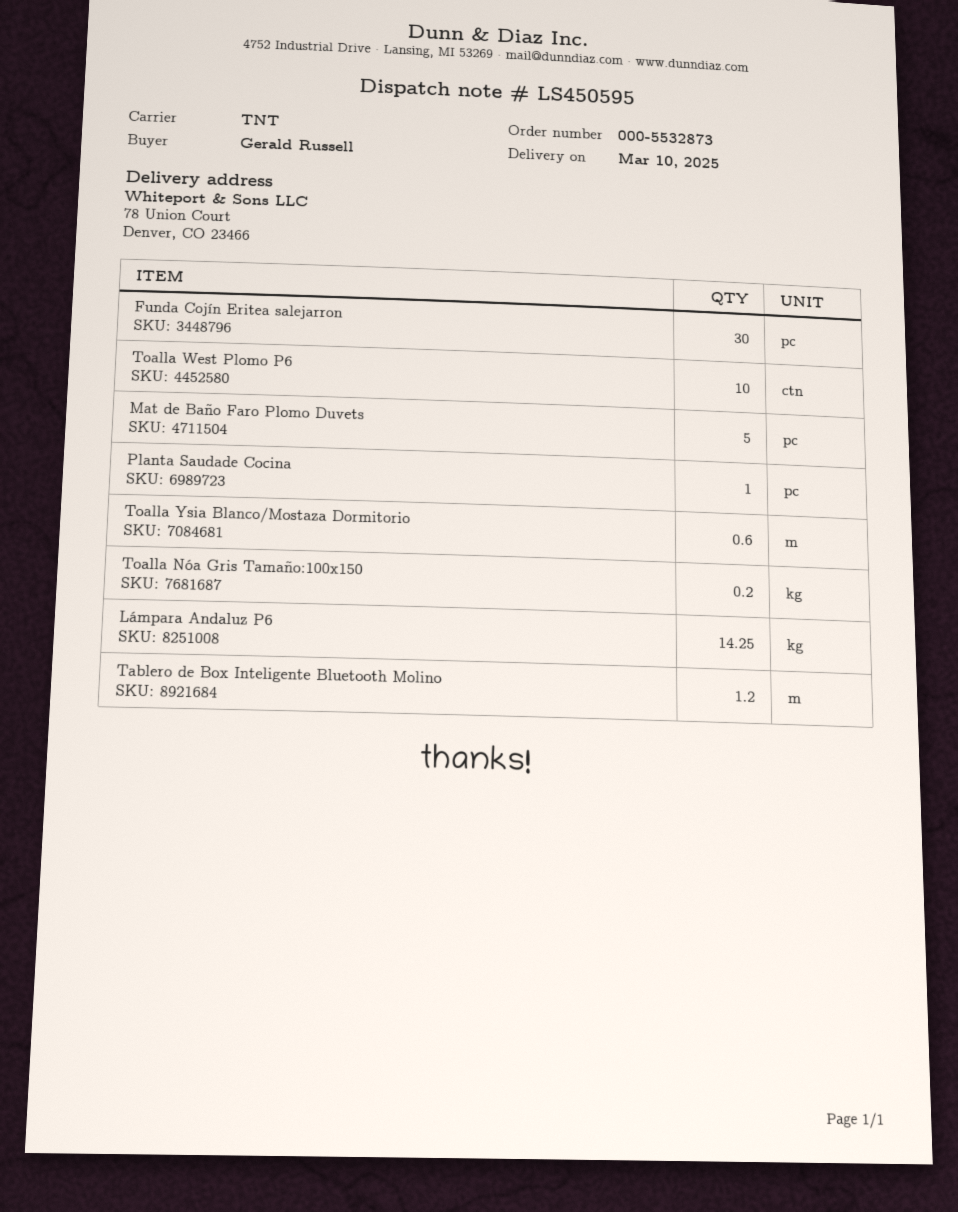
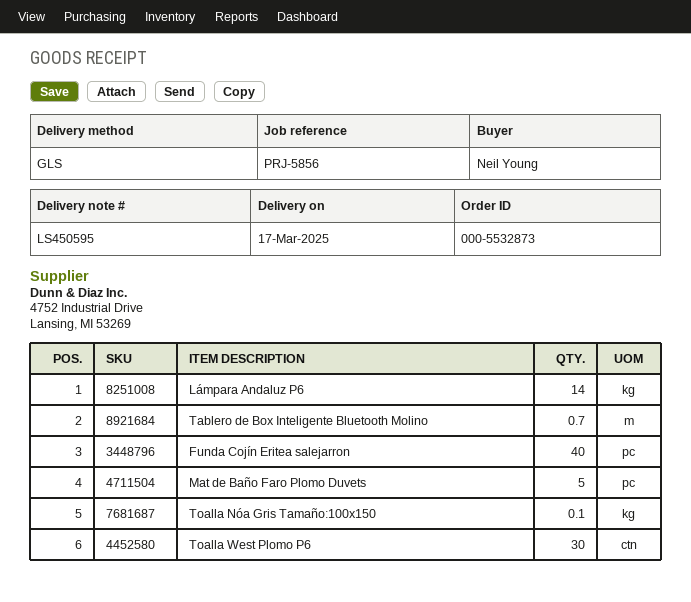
delivery date: 2025-03-10 -> 2025-03-17
ordered by: Gerald Russell -> Neil Young
shipping method: TNT -> GLS
Funda Cojín Eritea salejarron: 30 -> 40
Toalla West Plomo P6: 10 -> 30
Planta Saudade Cocina: 1 -> none
Toalla Ysia Blanco/Mostaza Dormitorio: 0.6 -> none
Toalla Nóa Gris Tamaño:100x150: 0.2 -> 0.1
Lámpara Andaluz P6: 14.25 -> 14
Tablero de Box Inteligente Bluetooth Molino: 1.2 -> 0.7

